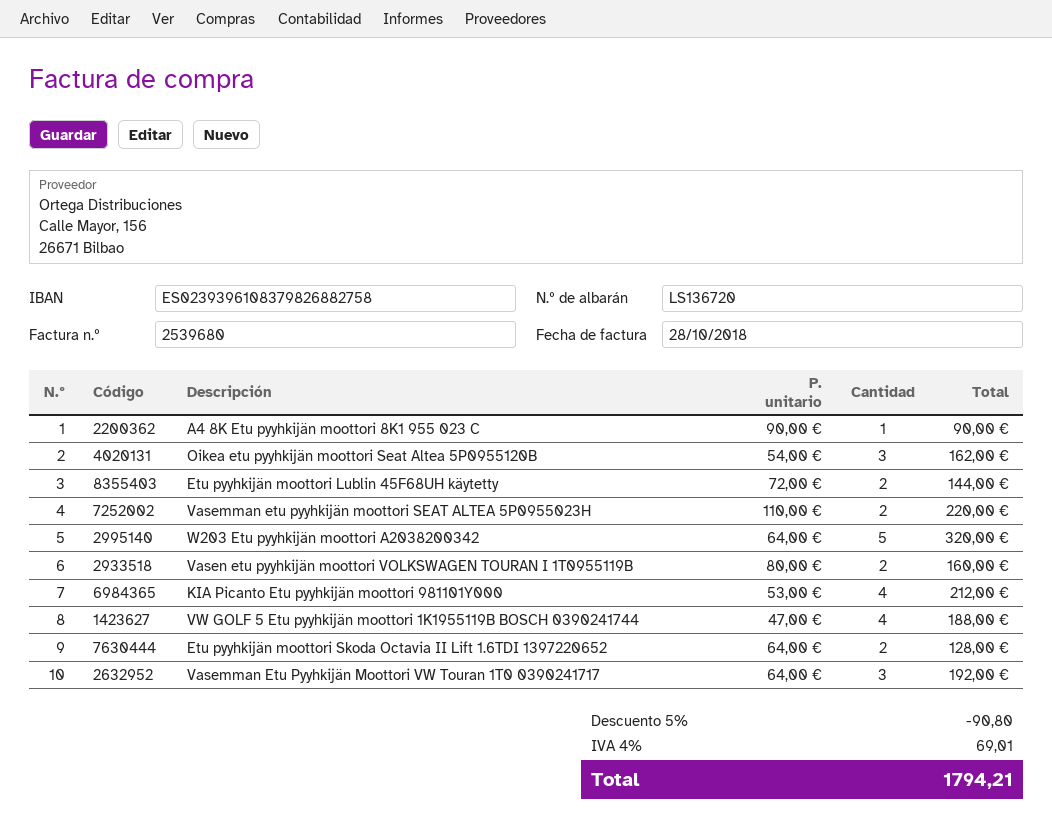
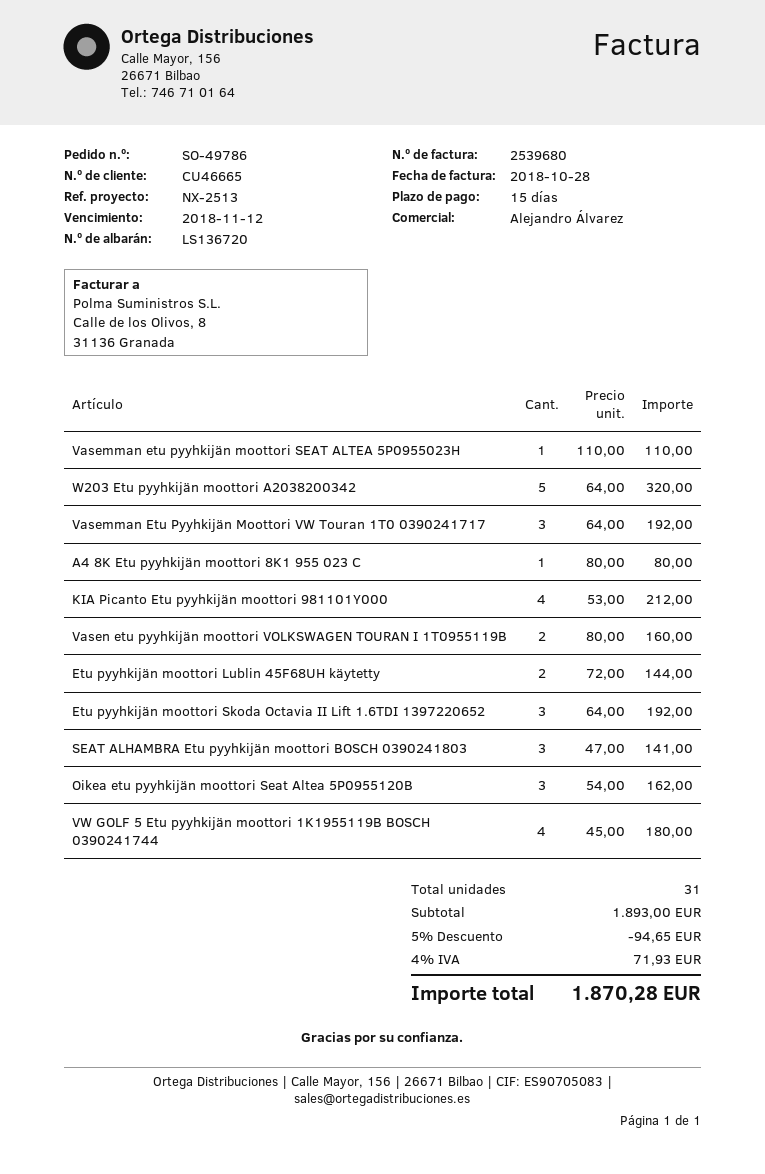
A4 8K Etu pyyhkijän moottori 8K1 955 023 C: 1 x 90.00 = 90.00 -> 1 x 80.00 = 80.00
Vasemman etu pyyhkijän moottori SEAT ALTEA 5P0955023H: 2 x 110.00 = 220.00 -> 1 x 110.00 = 110.00
VW GOLF 5 Etu pyyhkijän moottori 1K1955119B BOSCH 0390241744: 4 x 47.00 = 188.00 -> 4 x 45.00 = 180.00
Etu pyyhkijän moottori Skoda Octavia II Lift 1.6TDI 1397220652: 2 x 64.00 = 128.00 -> 3 x 64.00 = 192.00
SEAT ALHAMBRA Etu pyyhkijän moottori BOSCH 0390241803: none -> 3 x 47.00 = 141.00
discount: 5% = 90.80 -> 5% = 94.65
tax: 4% = 69.01 -> 4% = 71.93
total: 1794.21 -> 1870.28

